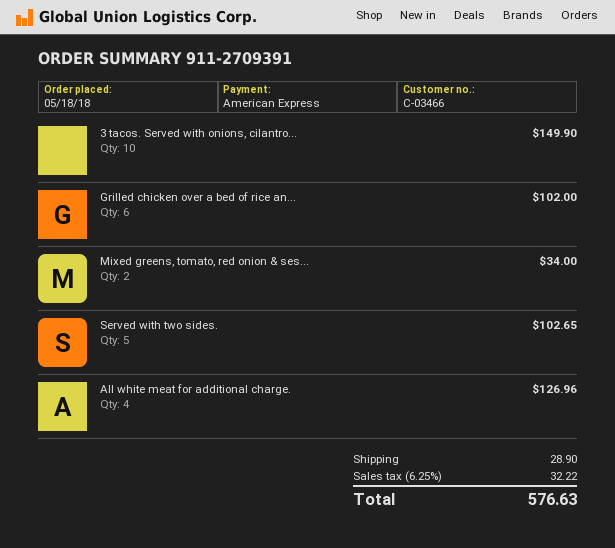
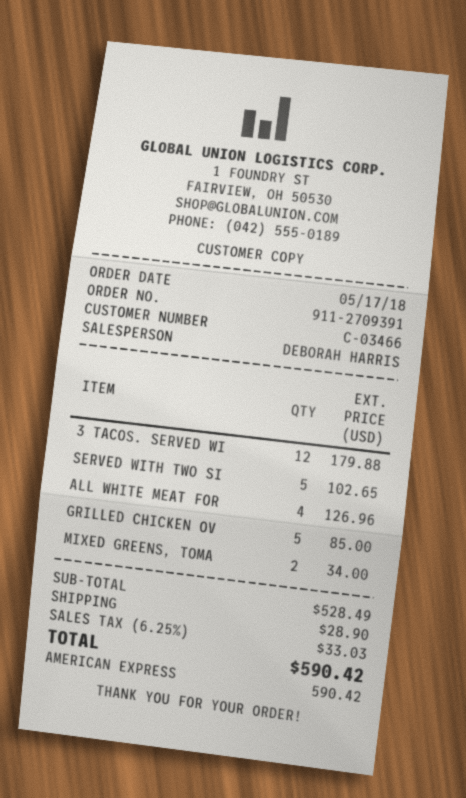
order date: 2018-05-18 -> 2018-05-17
3 tacos. Served with onions, cilantro...: 10 for 149.90 -> 12 for 179.88
Grilled chicken over a bed of rice an...: 6 for 102.00 -> 5 for 85.00
tax: 6.25% = 32.22 -> 6.25% = 33.03
total: 576.63 -> 590.42

